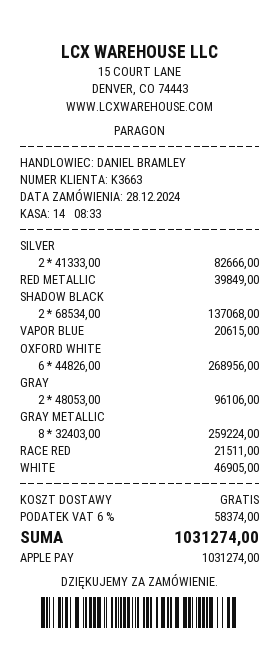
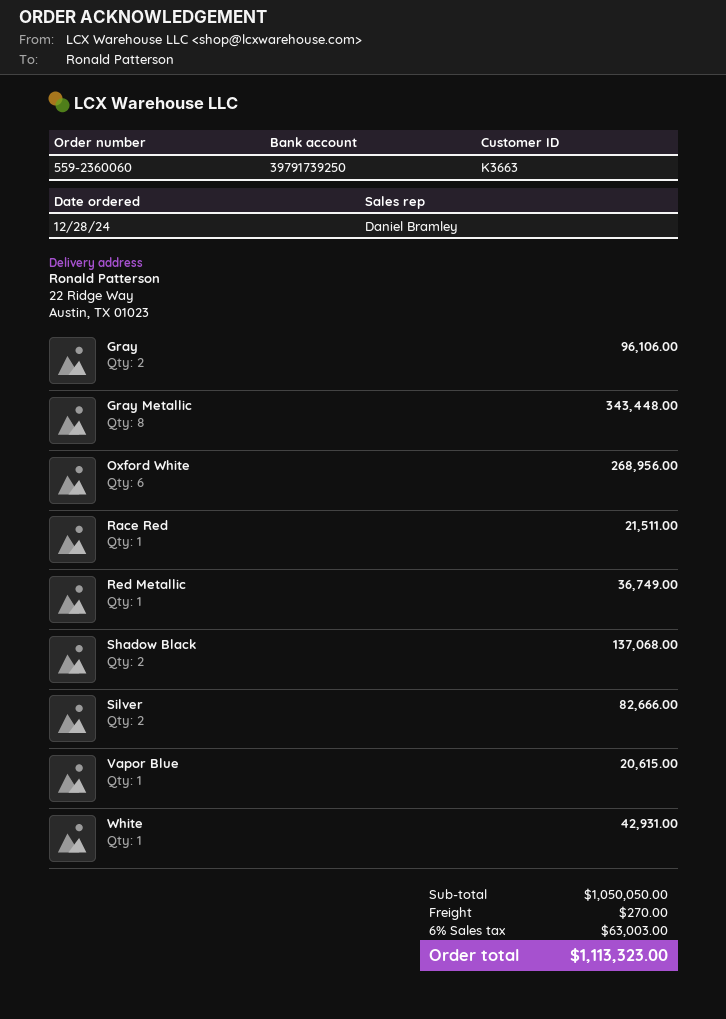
RED METALLIC: 1 for 39849.00 -> 1 for 36749.00
GRAY METALLIC: 8 for 259224.00 -> 8 for 343448.00
WHITE: 1 for 46905.00 -> 1 for 42931.00
shipping: 0.00 -> 270.00
tax: 6% = 58374.00 -> 6% = 63003.00
total: 1031274.00 -> 1113323.00

